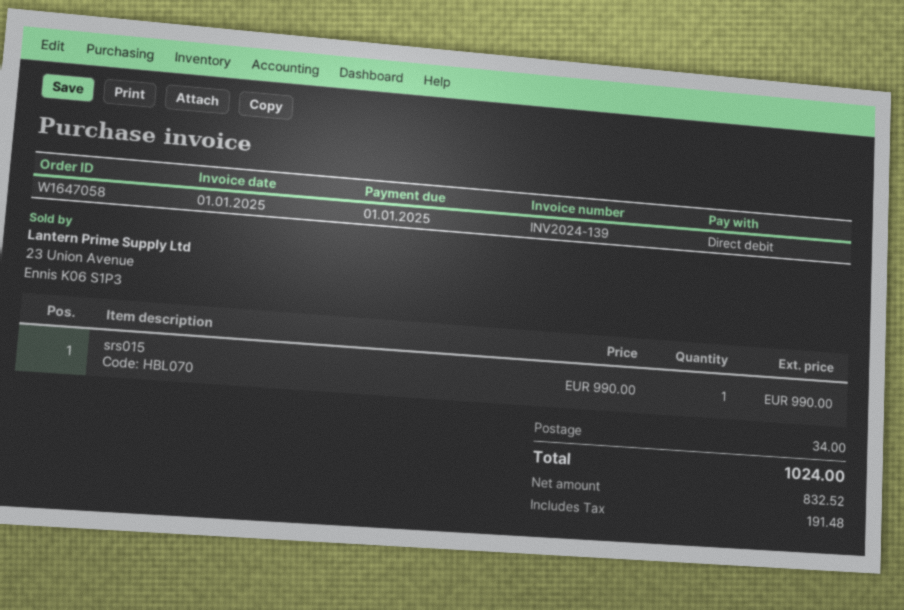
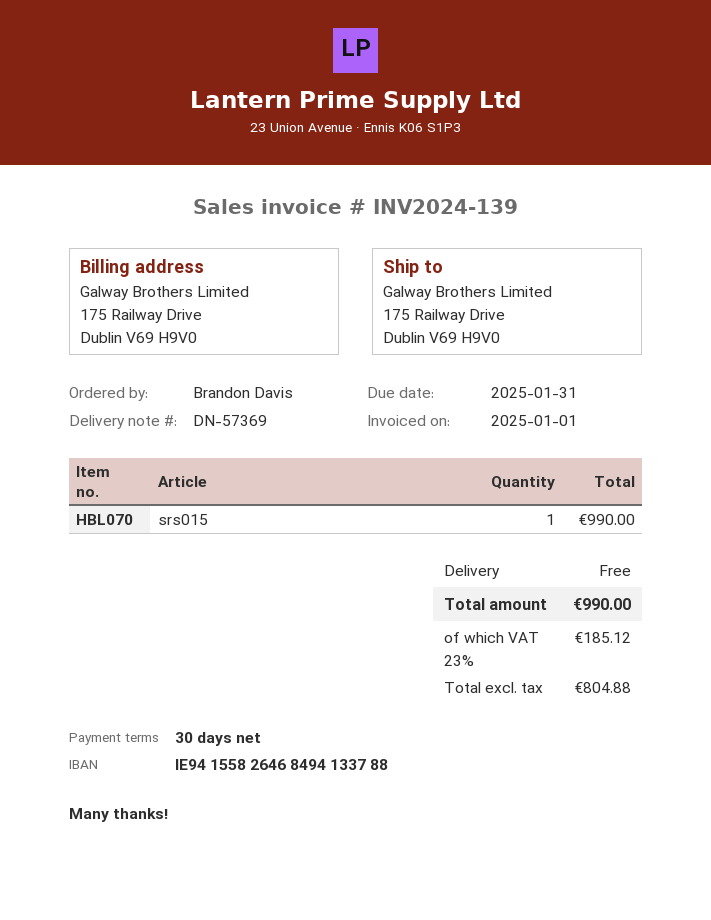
due date: 2025-01-01 -> 2025-01-31
shipping: 34.00 -> 0.00
net: 832.52 -> 804.88
tax: 191.48 -> 185.12
total: 1024.00 -> 990.00

